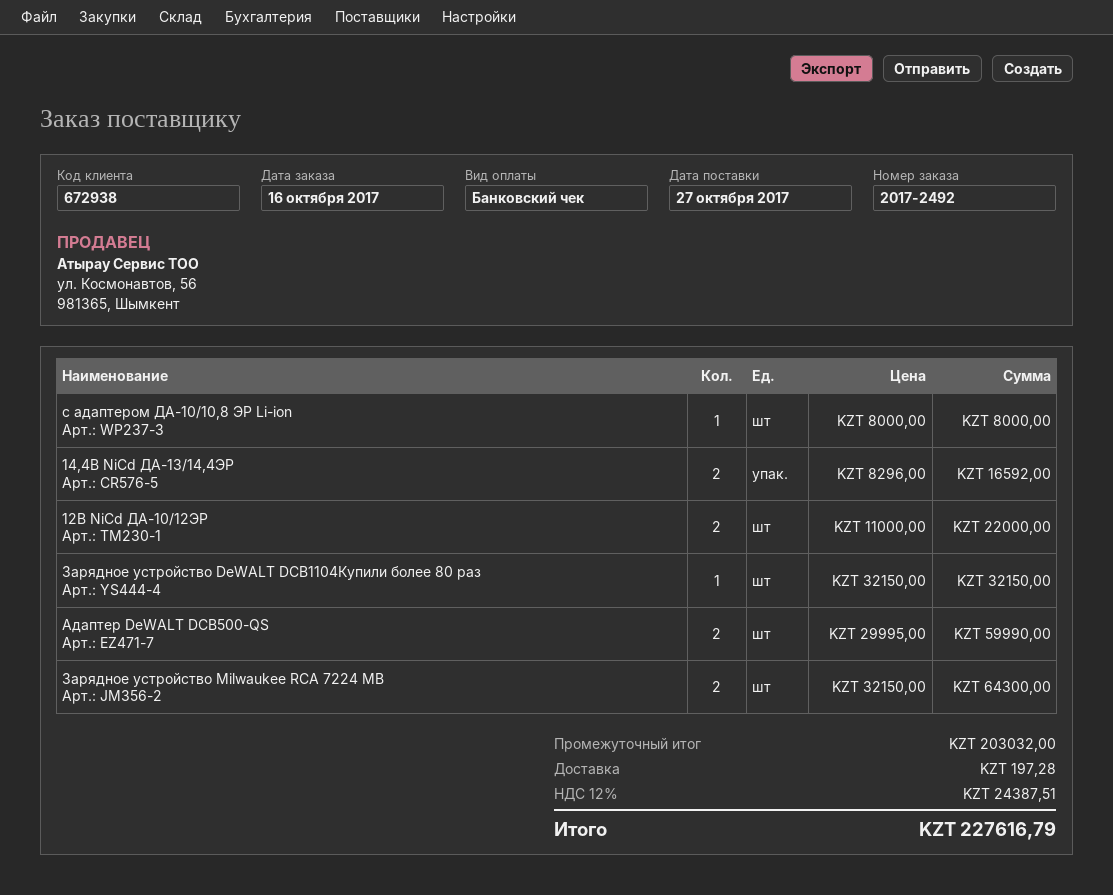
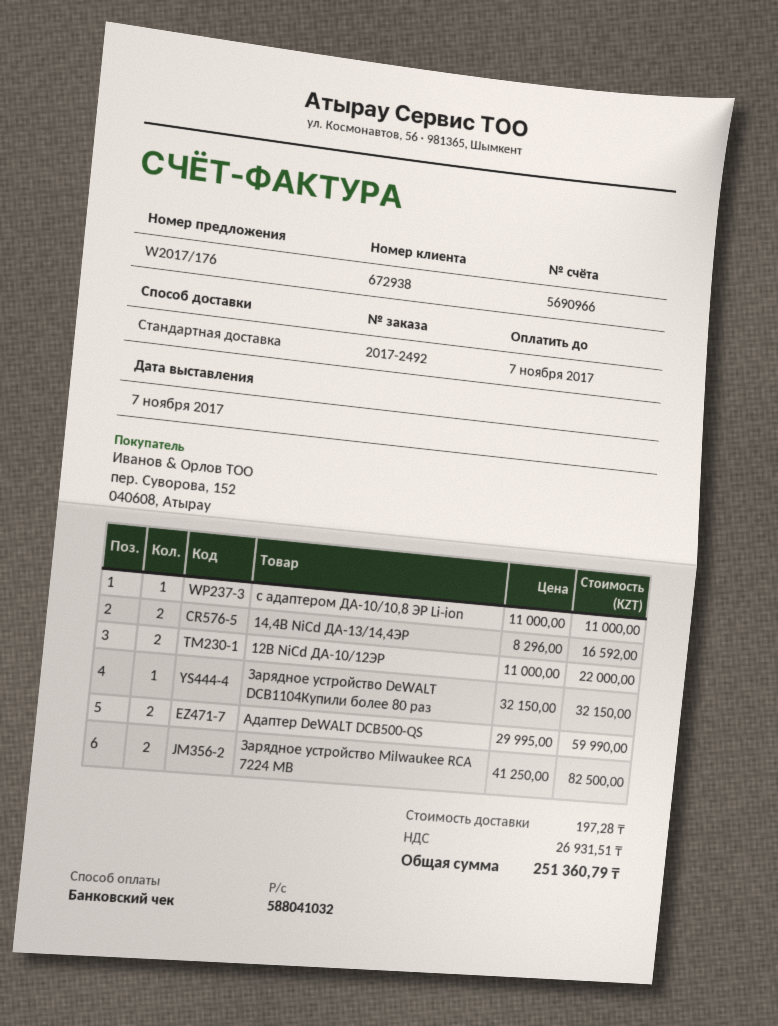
с адаптером ДА-10/10,8 ЭР Li-ion: 1 x 8000.00 = 8000.00 -> 1 x 11000.00 = 11000.00
Зарядное устройство Milwaukee RCA 7224 MB: 2 x 32150.00 = 64300.00 -> 2 x 41250.00 = 82500.00
tax: 24387.51 -> 26931.51
total: 227616.79 -> 251360.79

